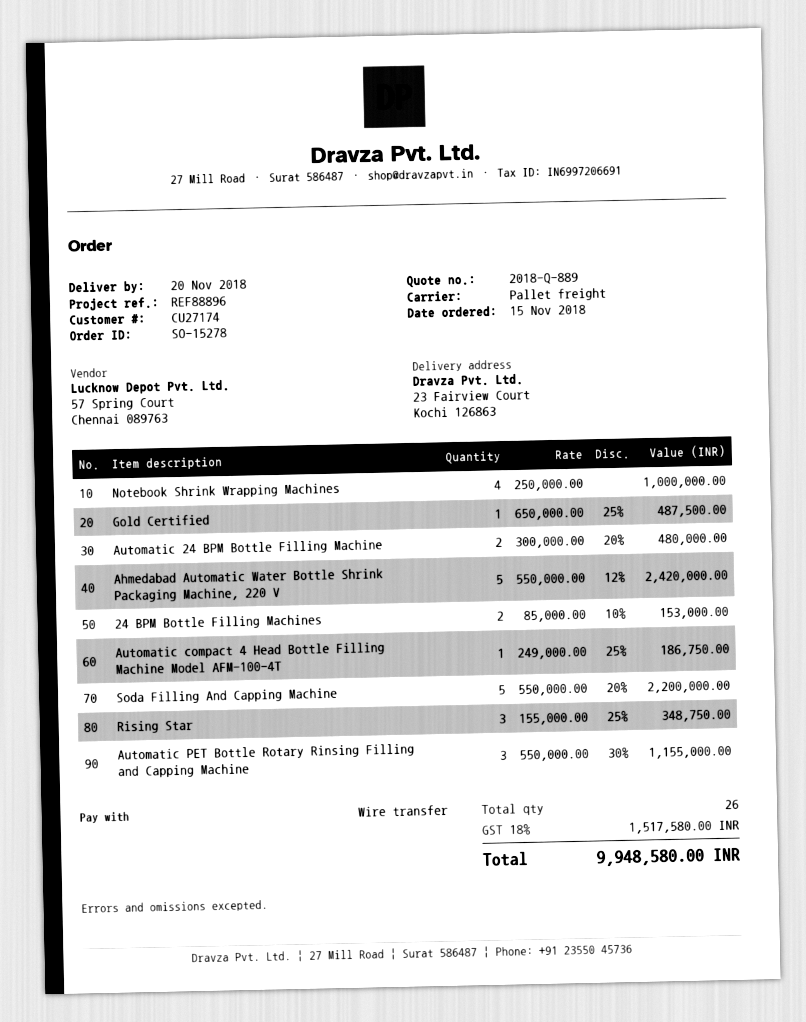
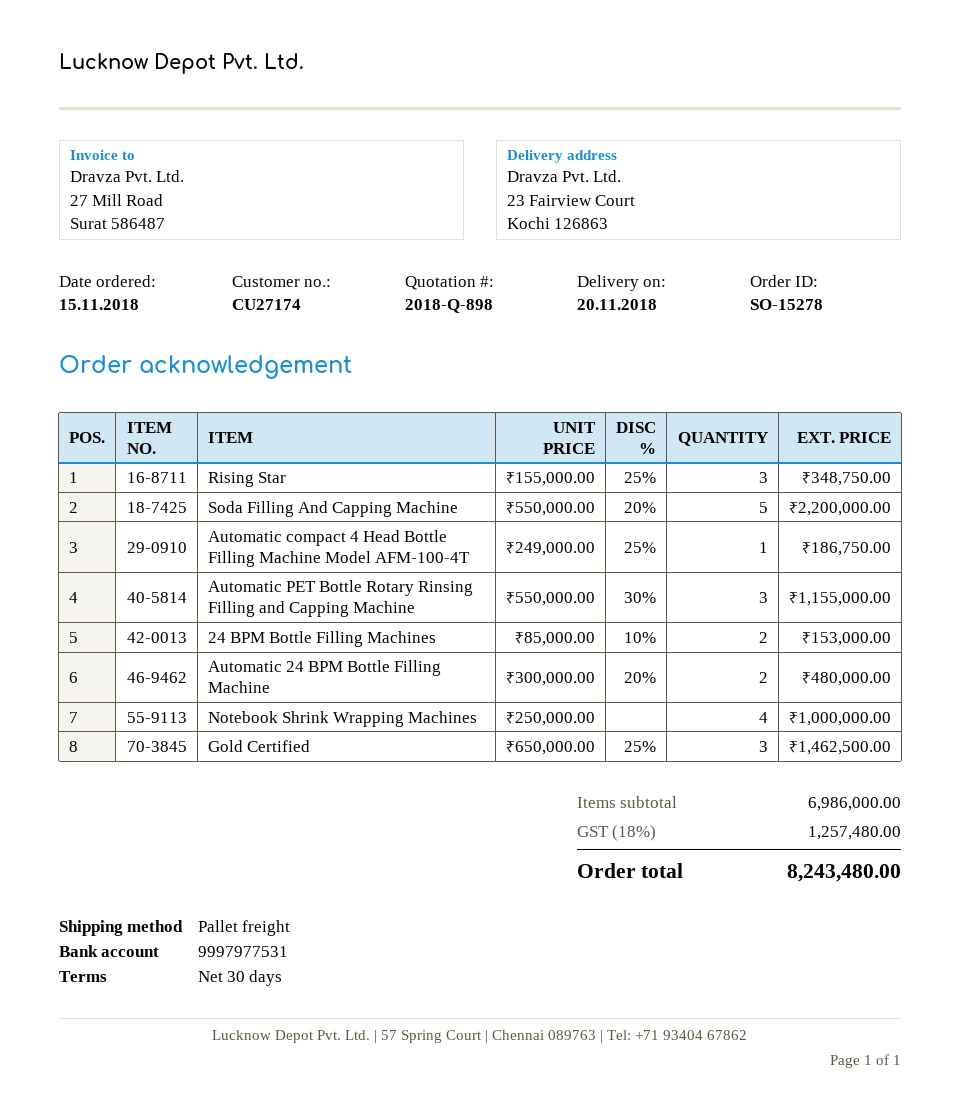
quote number: 2018-Q-889 -> 2018-Q-898
Gold Certified: 1 x 650000.00 - 25% = 487500.00 -> 3 x 650000.00 - 25% = 1462500.00
Ahmedabad Automatic Water Bottle Shrink Packaging Machine, 220 V: 5 x 550000.00 - 12% = 2420000.00 -> none
tax: 18% = 1517580.00 -> 18% = 1257480.00
total: 9948580.00 -> 8243480.00

